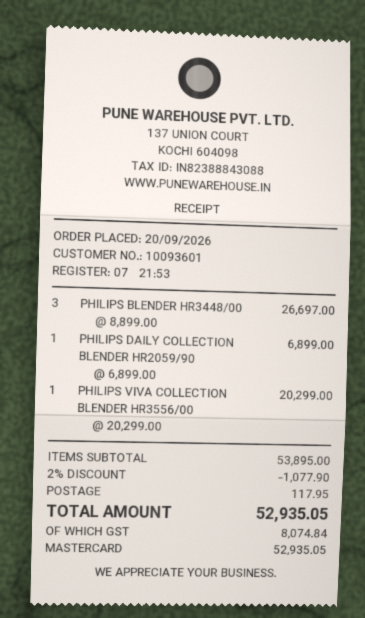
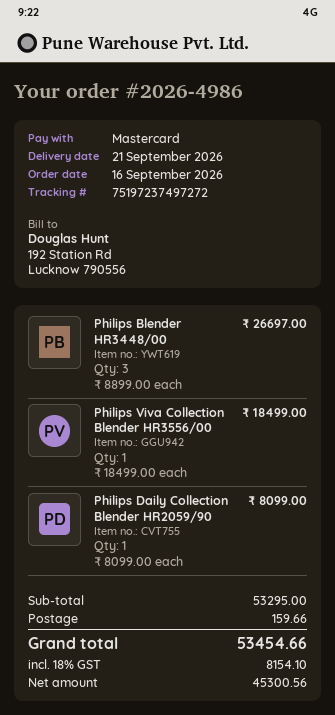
order date: 2026-09-20 -> 2026-09-16
PHILIPS DAILY COLLECTION BLENDER HR2059/90: 1 x 6899.00 = 6899.00 -> 1 x 8099.00 = 8099.00
PHILIPS VIVA COLLECTION BLENDER HR3556/00: 1 x 20299.00 = 20299.00 -> 1 x 18499.00 = 18499.00
subtotal: 53895.00 -> 53295.00
discount: 2% = 1077.90 -> none
shipping: 117.95 -> 159.66
tax: 8074.84 -> 8154.10
total: 52935.05 -> 53454.66

